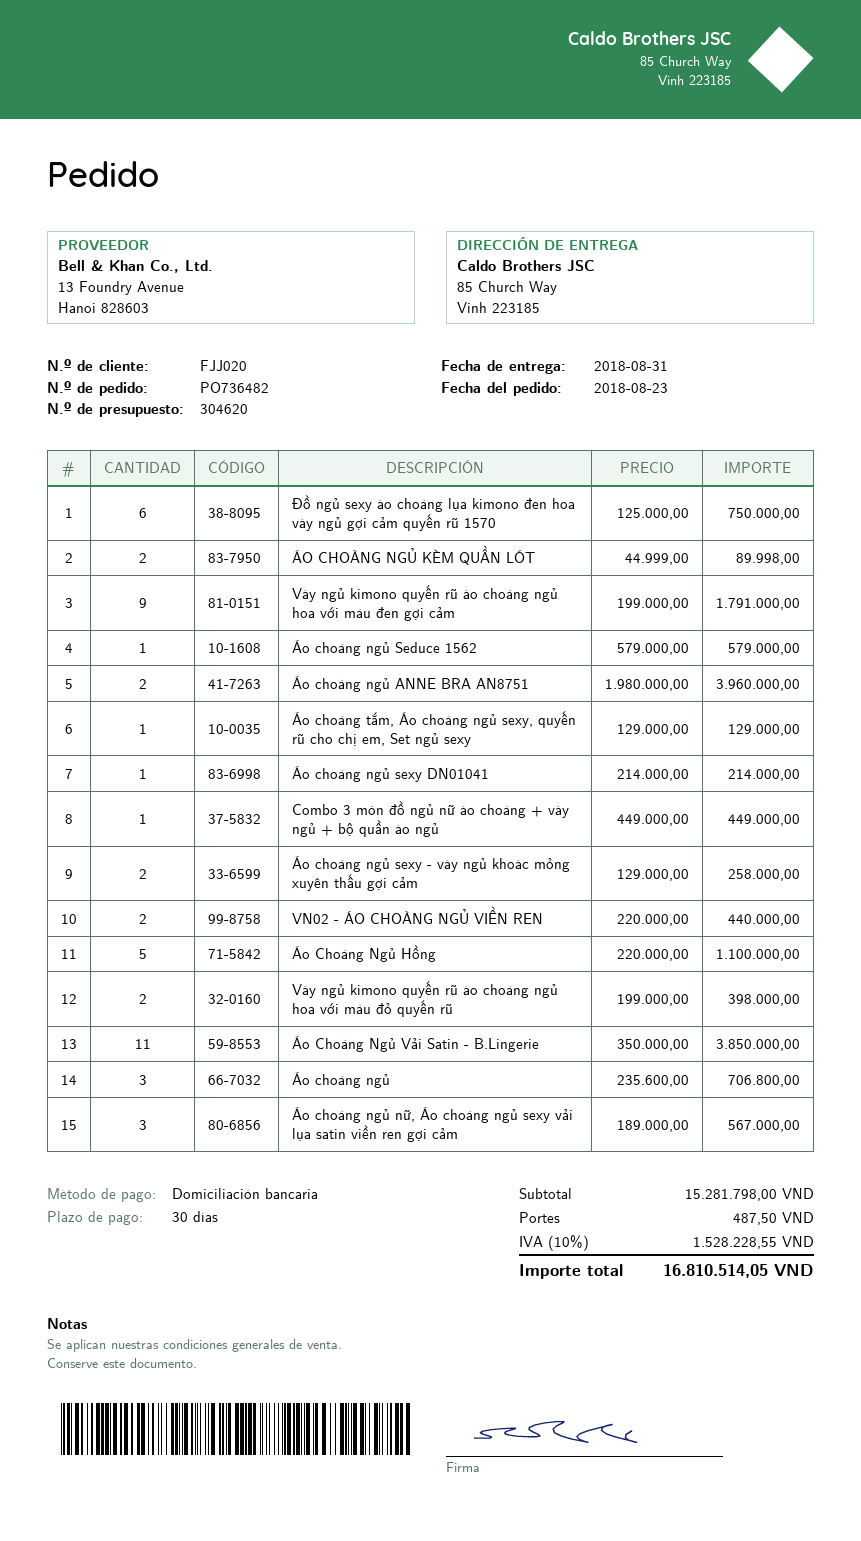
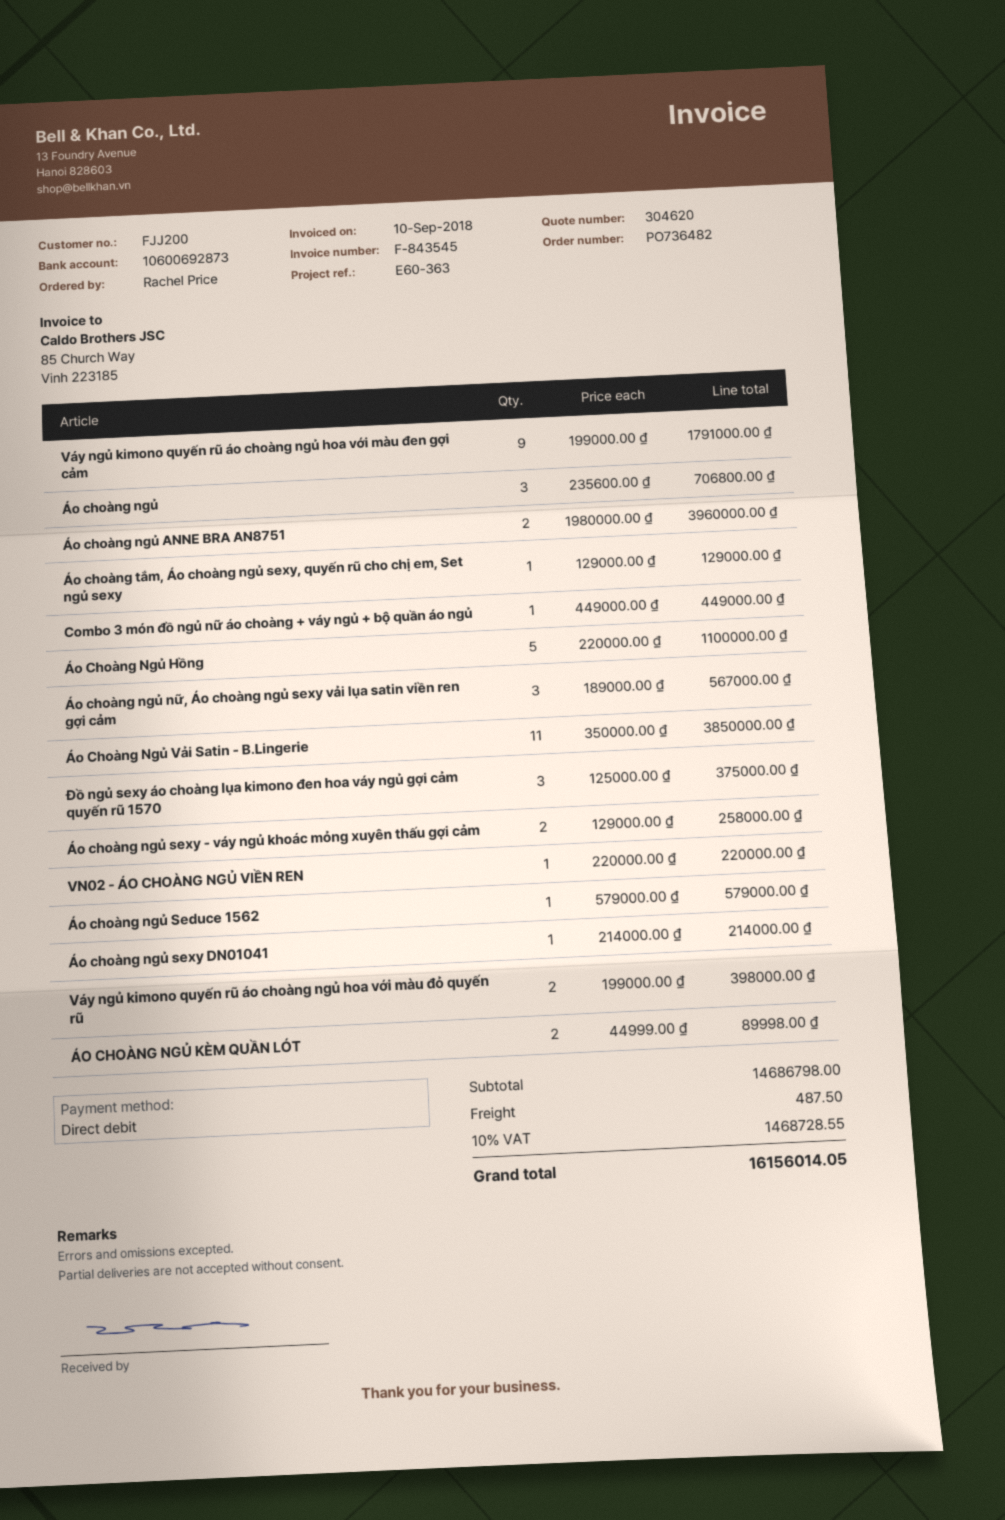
customer number: FJJ020 -> FJJ200
Đồ ngủ sexy áo choàng lụa kimono đen hoa váy ngủ gợi cảm quyến rũ 1570: 6 x 125000.00 = 750000.00 -> 3 x 125000.00 = 375000.00
VN02 - ÁO CHOÀNG NGỦ VIỀN REN: 2 x 220000.00 = 440000.00 -> 1 x 220000.00 = 220000.00
subtotal: 15281798.00 -> 14686798.00
tax: 10% = 1528228.55 -> 10% = 1468728.55
total: 16810514.05 -> 16156014.05

